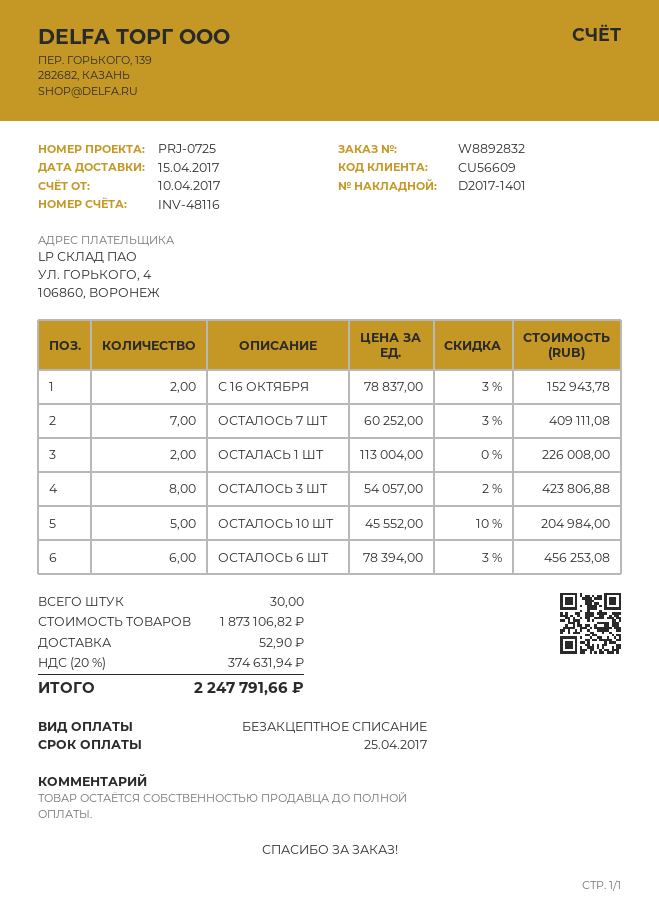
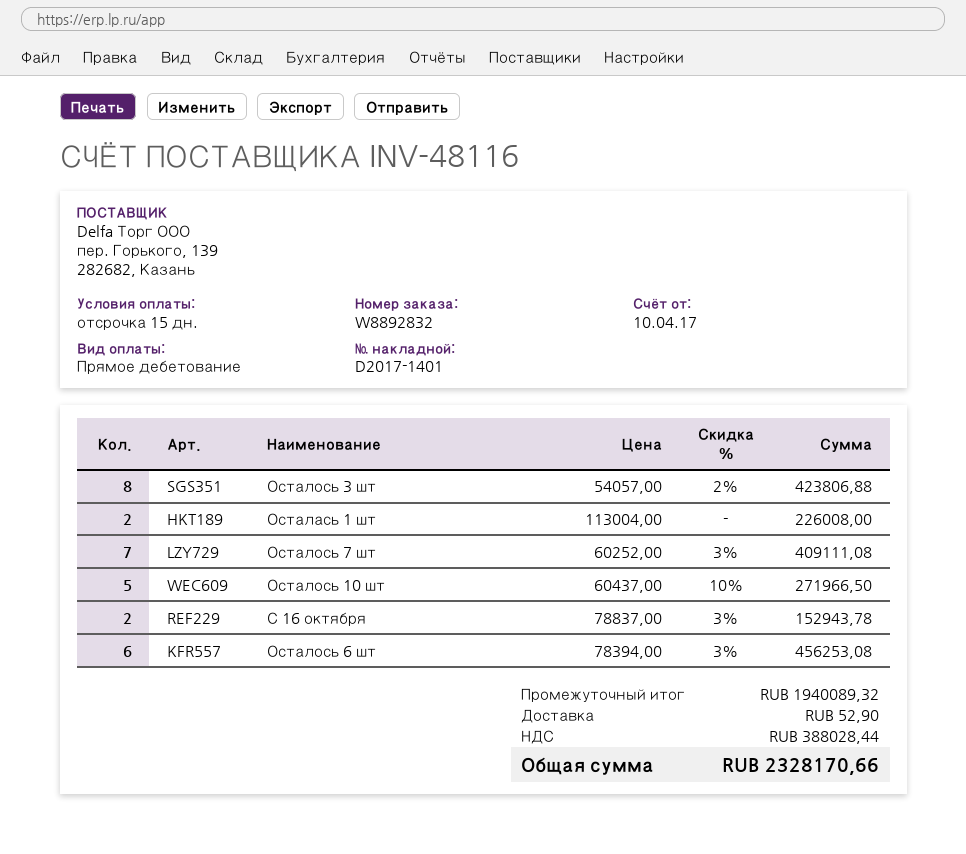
ОСТАЛОСЬ 10 ШТ: 5 x 45552.00 - 10% = 204984.00 -> 5 x 60437.00 - 10% = 271966.50
subtotal: 1873106.82 -> 1940089.32
tax: 374631.94 -> 388028.44
total: 2247791.66 -> 2328170.66

